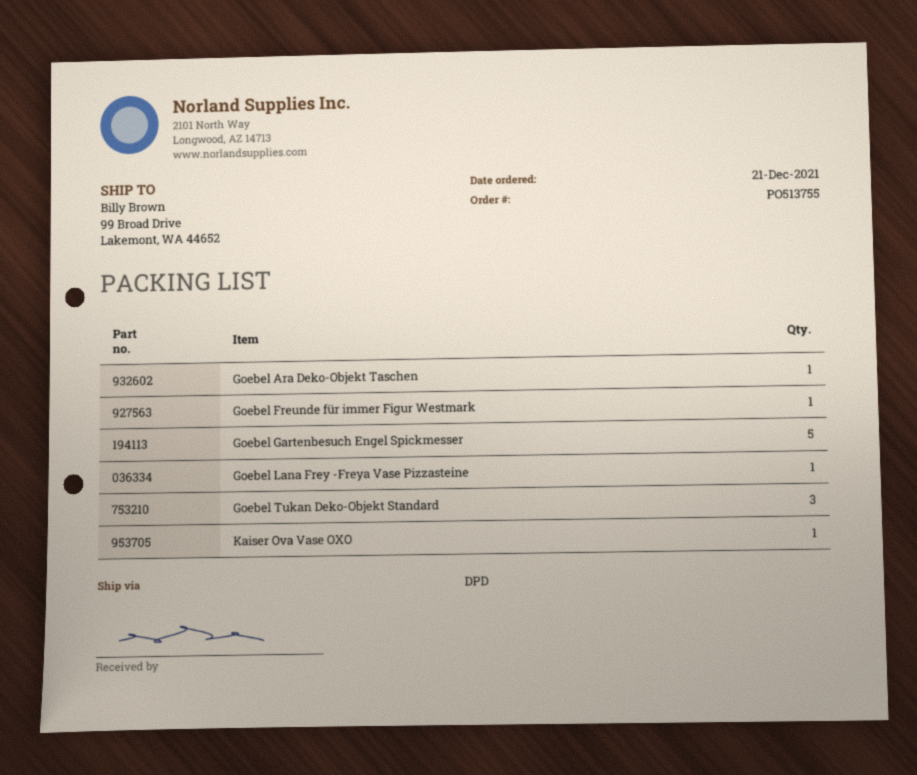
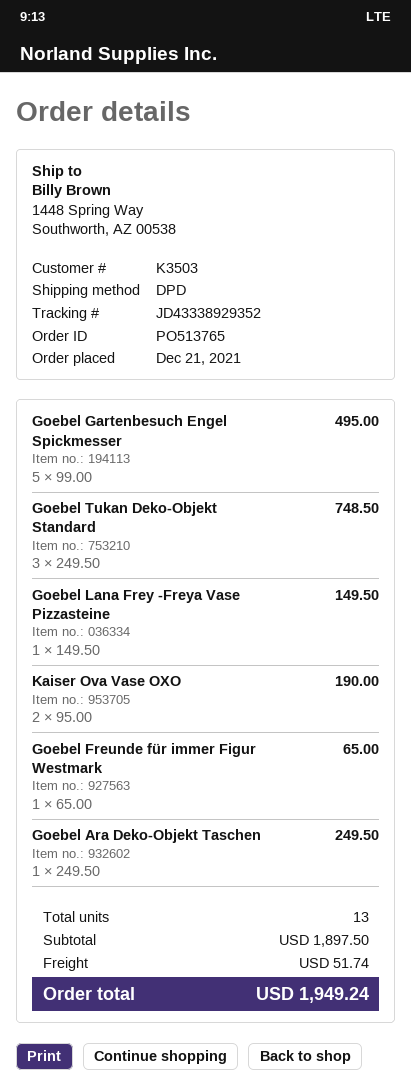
order number: PO513755 -> PO513765
ship to: 99 Broad Drive, Lakemont, WA 44652 -> 1448 Spring Way, Southworth, AZ 00538
Kaiser Ova Vase OXO: 1 -> 2

